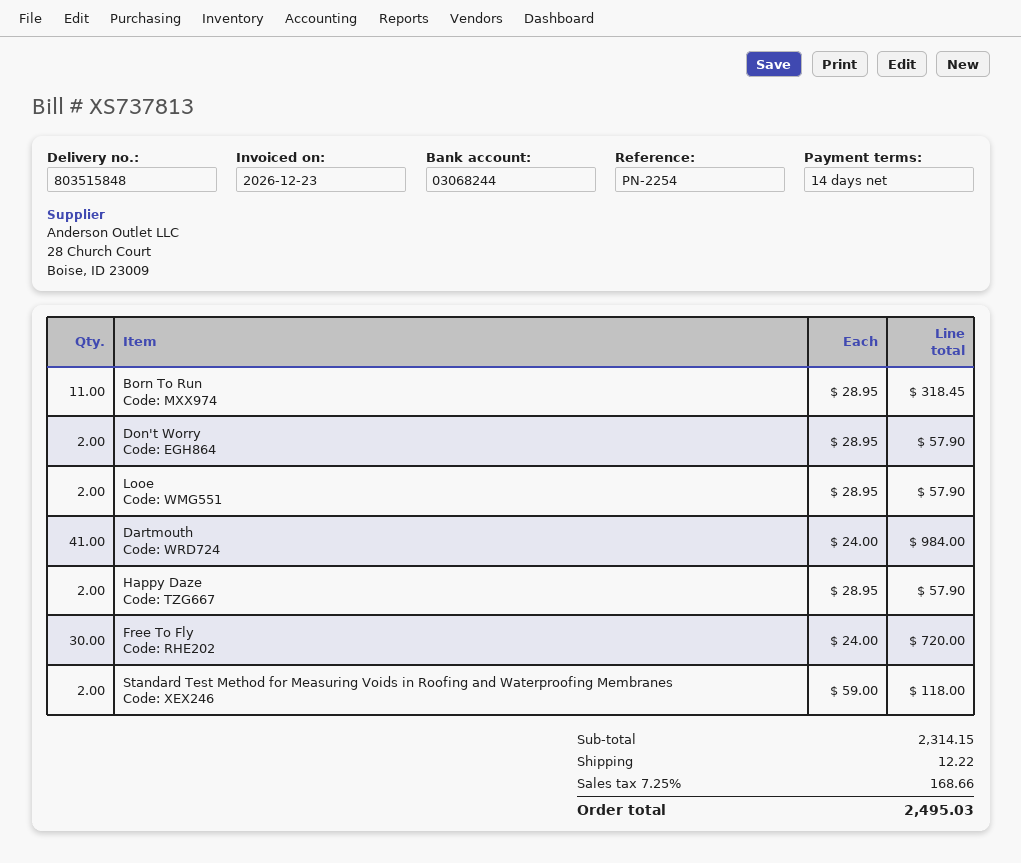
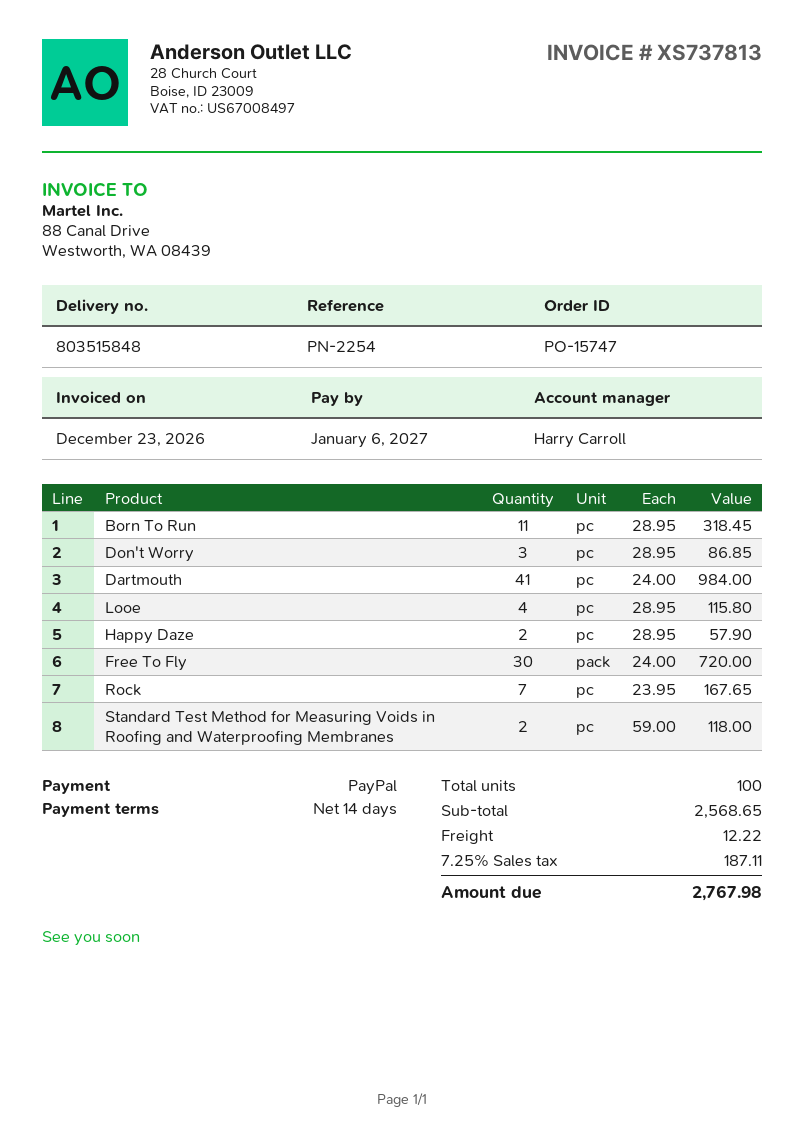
Don't Worry: 2 x 28.95 = 57.90 -> 3 x 28.95 = 86.85
Looe: 2 x 28.95 = 57.90 -> 4 x 28.95 = 115.80
Rock: none -> 7 x 23.95 = 167.65
subtotal: 2314.15 -> 2568.65
tax: 7.25% = 168.66 -> 7.25% = 187.11
total: 2495.03 -> 2767.98

